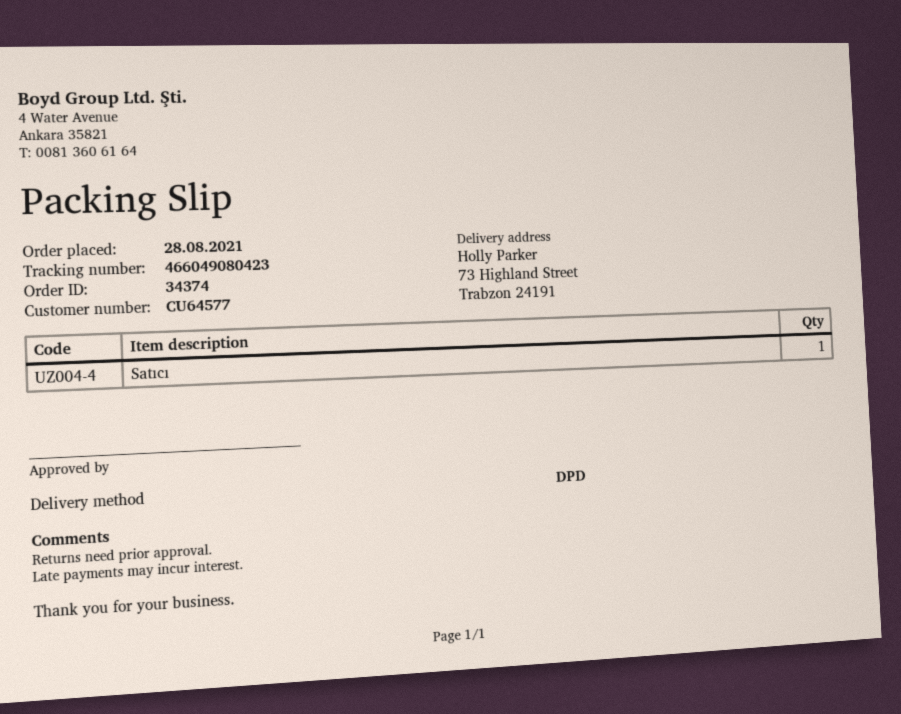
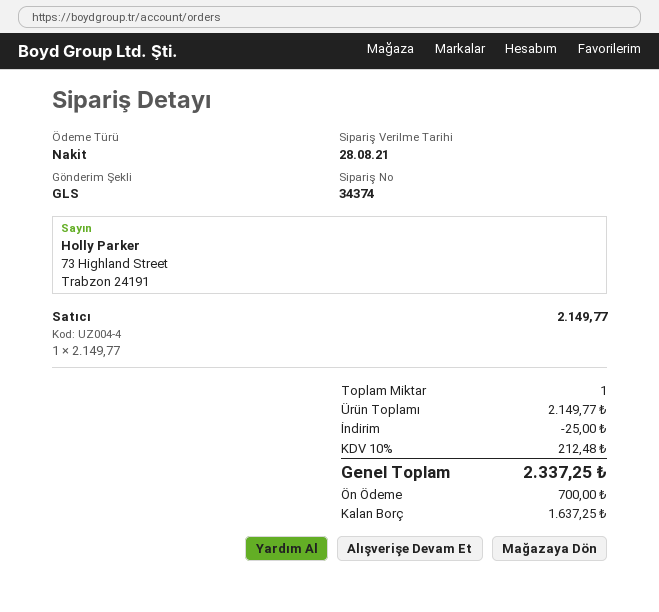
shipping method: DPD -> GLS

